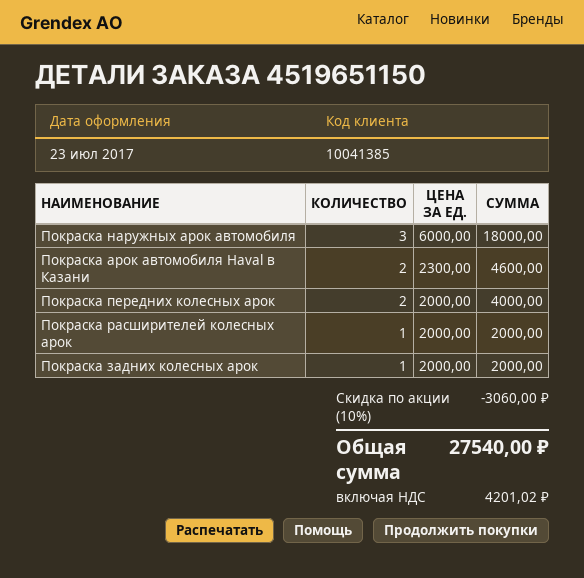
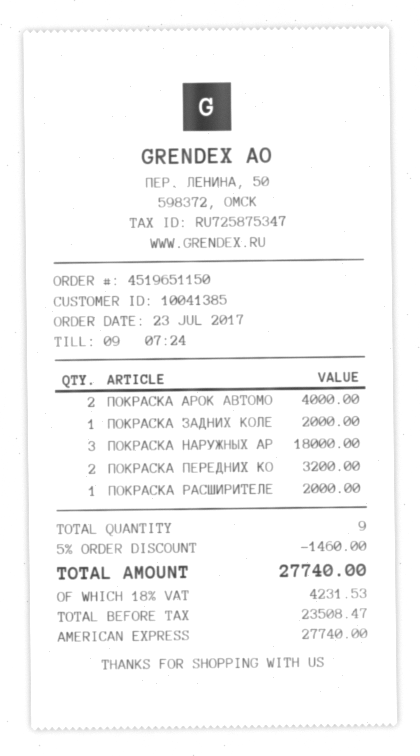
Покраска арок автомобиля Haval в Казани: 2 for 4600.00 -> 2 for 4000.00
Покраска передних колесных арок: 2 for 4000.00 -> 2 for 3200.00
discount: 10% = 3060.00 -> 5% = 1460.00
tax: 4201.02 -> 4231.53
total: 27540.00 -> 27740.00

